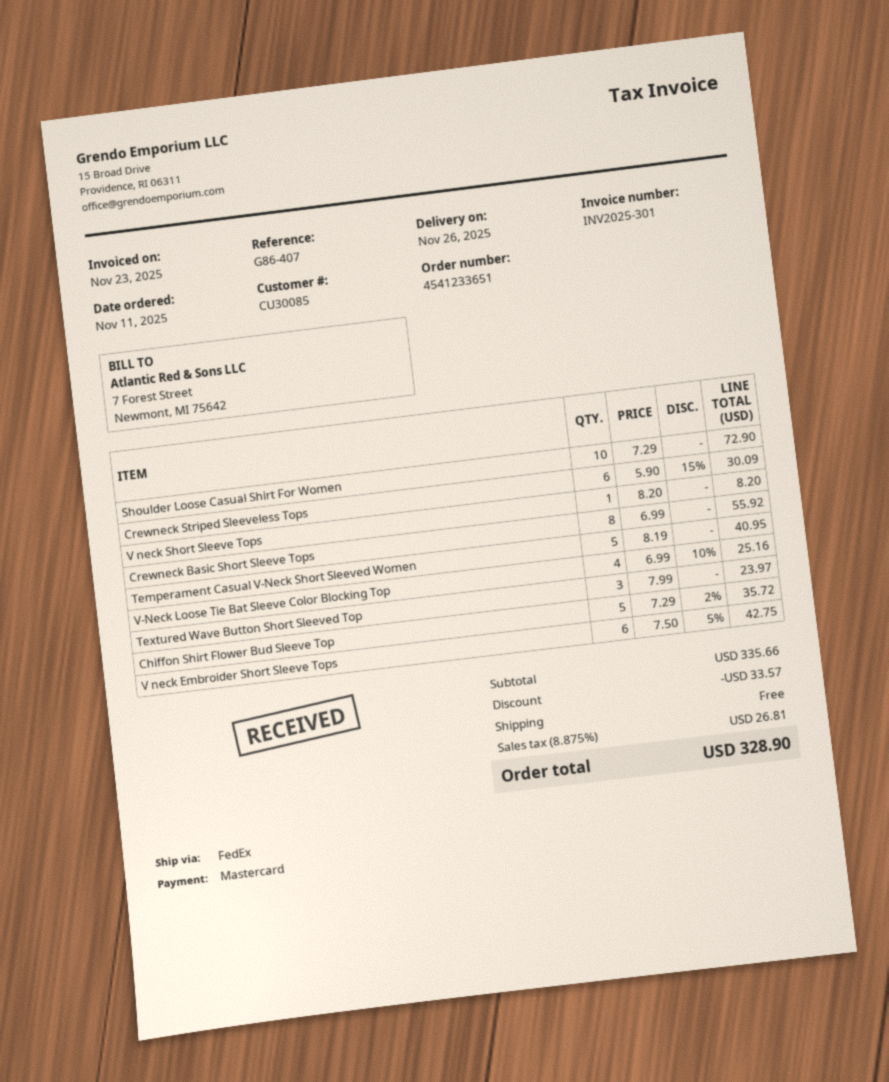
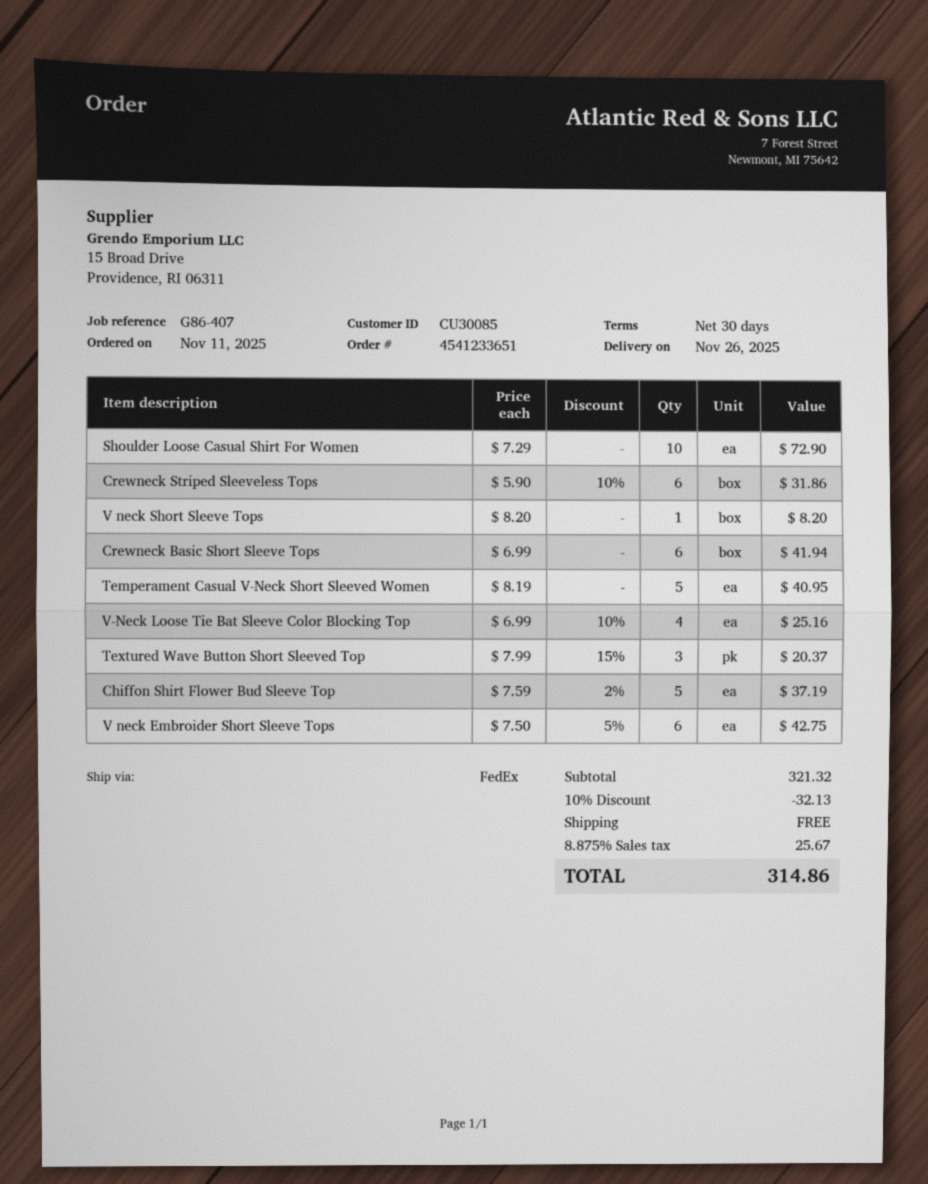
Crewneck Striped Sleeveless Tops: 6 x 5.90 - 15% = 30.09 -> 6 x 5.90 - 10% = 31.86
Crewneck Basic Short Sleeve Tops: 8 x 6.99 = 55.92 -> 6 x 6.99 = 41.94
Textured Wave Button Short Sleeved Top: 3 x 7.99 = 23.97 -> 3 x 7.99 - 15% = 20.37
Chiffon Shirt Flower Bud Sleeve Top: 5 x 7.29 - 2% = 35.72 -> 5 x 7.59 - 2% = 37.19
subtotal: 335.66 -> 321.32
discount: 33.57 -> 32.13
tax: 8.875% = 26.81 -> 8.875% = 25.67
total: 328.90 -> 314.86

